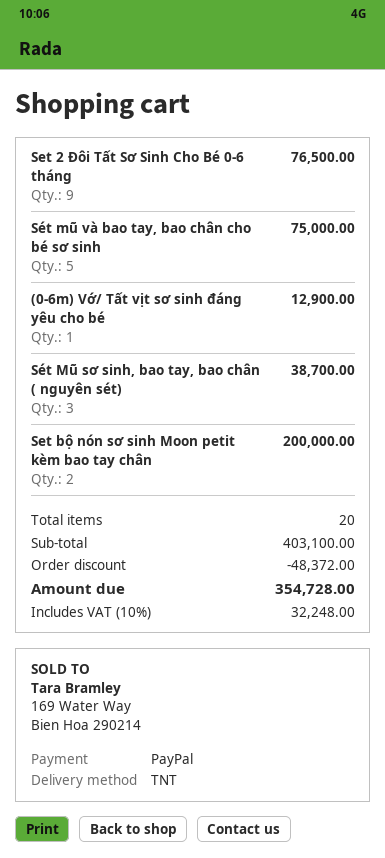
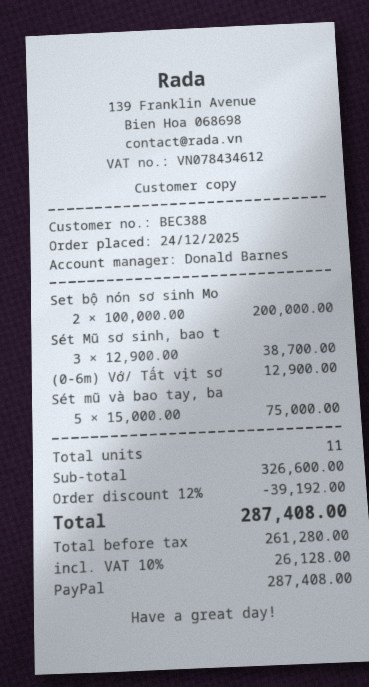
Set 2 Đôi Tất Sơ Sinh Cho Bé 0-6 tháng: 9 for 76500.00 -> none
total quantity: 20 -> 11
subtotal: 403100.00 -> 326600.00
discount: 48372.00 -> 39192.00
tax: 10% = 32248.00 -> 10% = 26128.00
total: 354728.00 -> 287408.00

